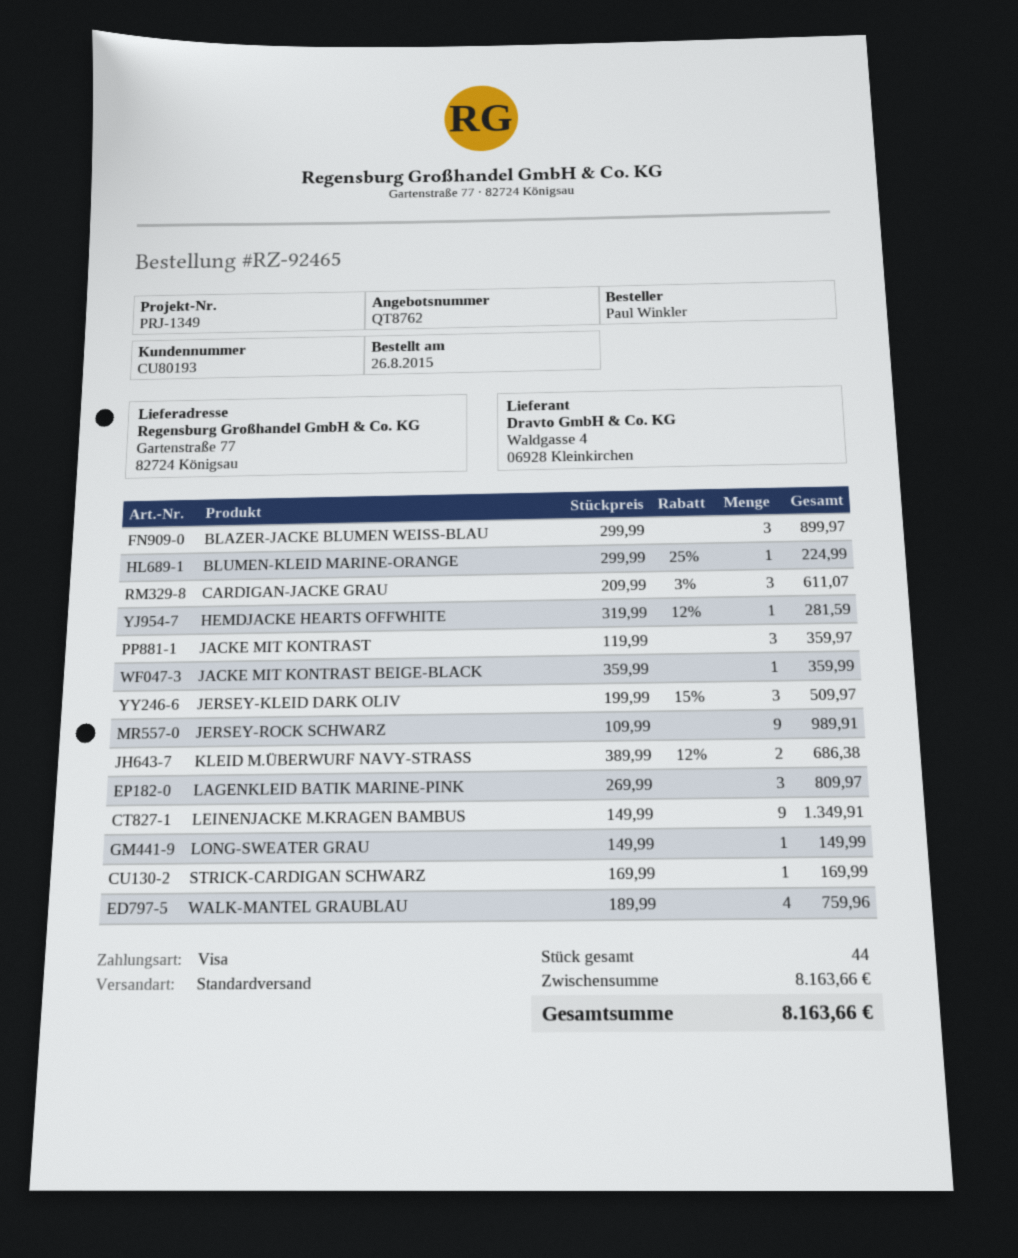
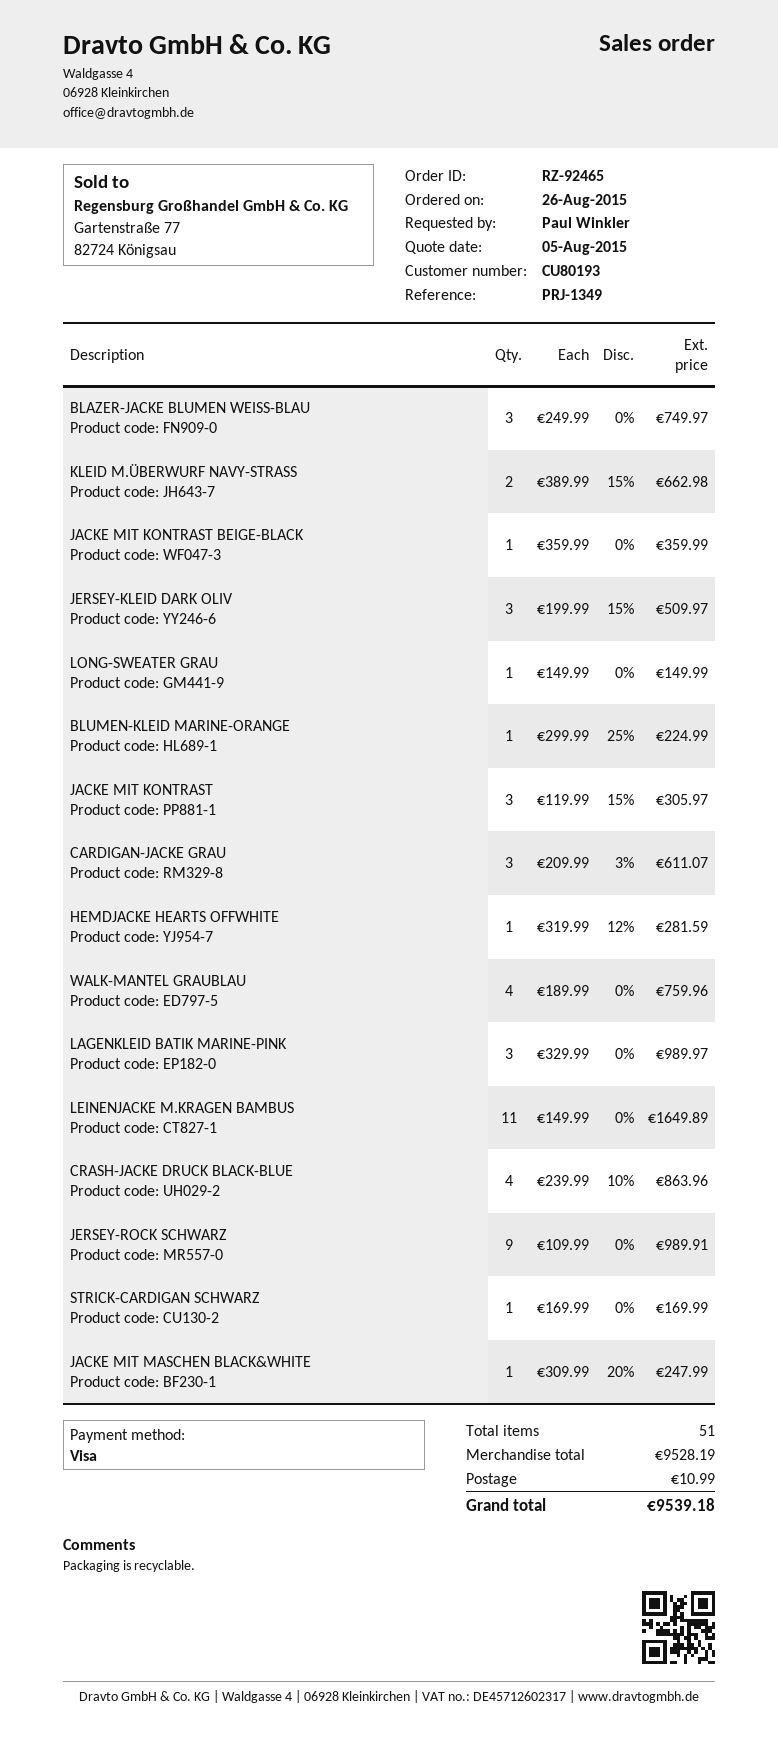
BLAZER-JACKE BLUMEN WEISS-BLAU: 3 x 299.99 = 899.97 -> 3 x 249.99 = 749.97
JACKE MIT KONTRAST: 3 x 119.99 = 359.97 -> 3 x 119.99 - 15% = 305.97
KLEID M.ÜBERWURF NAVY-STRASS: 2 x 389.99 - 12% = 686.38 -> 2 x 389.99 - 15% = 662.98
LAGENKLEID BATIK MARINE-PINK: 3 x 269.99 = 809.97 -> 3 x 329.99 = 989.97
LEINENJACKE M.KRAGEN BAMBUS: 9 x 149.99 = 1349.91 -> 11 x 149.99 = 1649.89
CRASH-JACKE DRUCK BLACK-BLUE: none -> 4 x 239.99 - 10% = 863.96
JACKE MIT MASCHEN BLACK&WHITE: none -> 1 x 309.99 - 20% = 247.99
total quantity: 44 -> 51
subtotal: 8163.66 -> 9528.19
shipping: none -> 10.99
total: 8163.66 -> 9539.18

